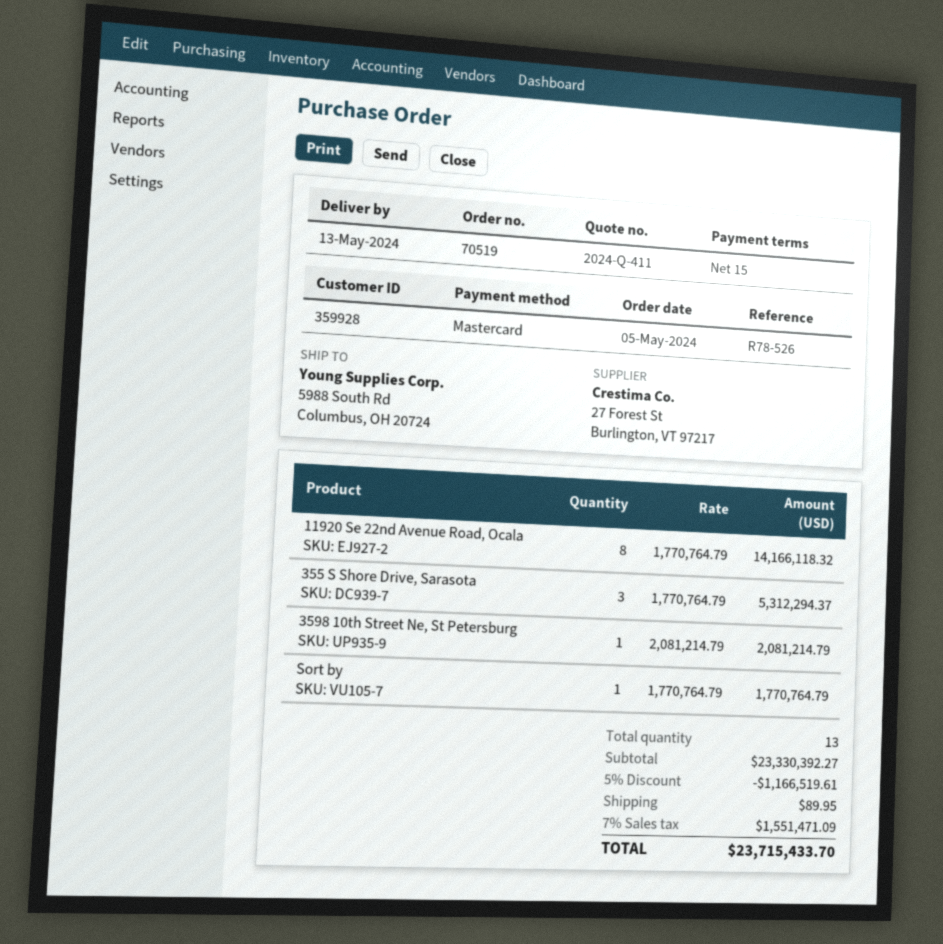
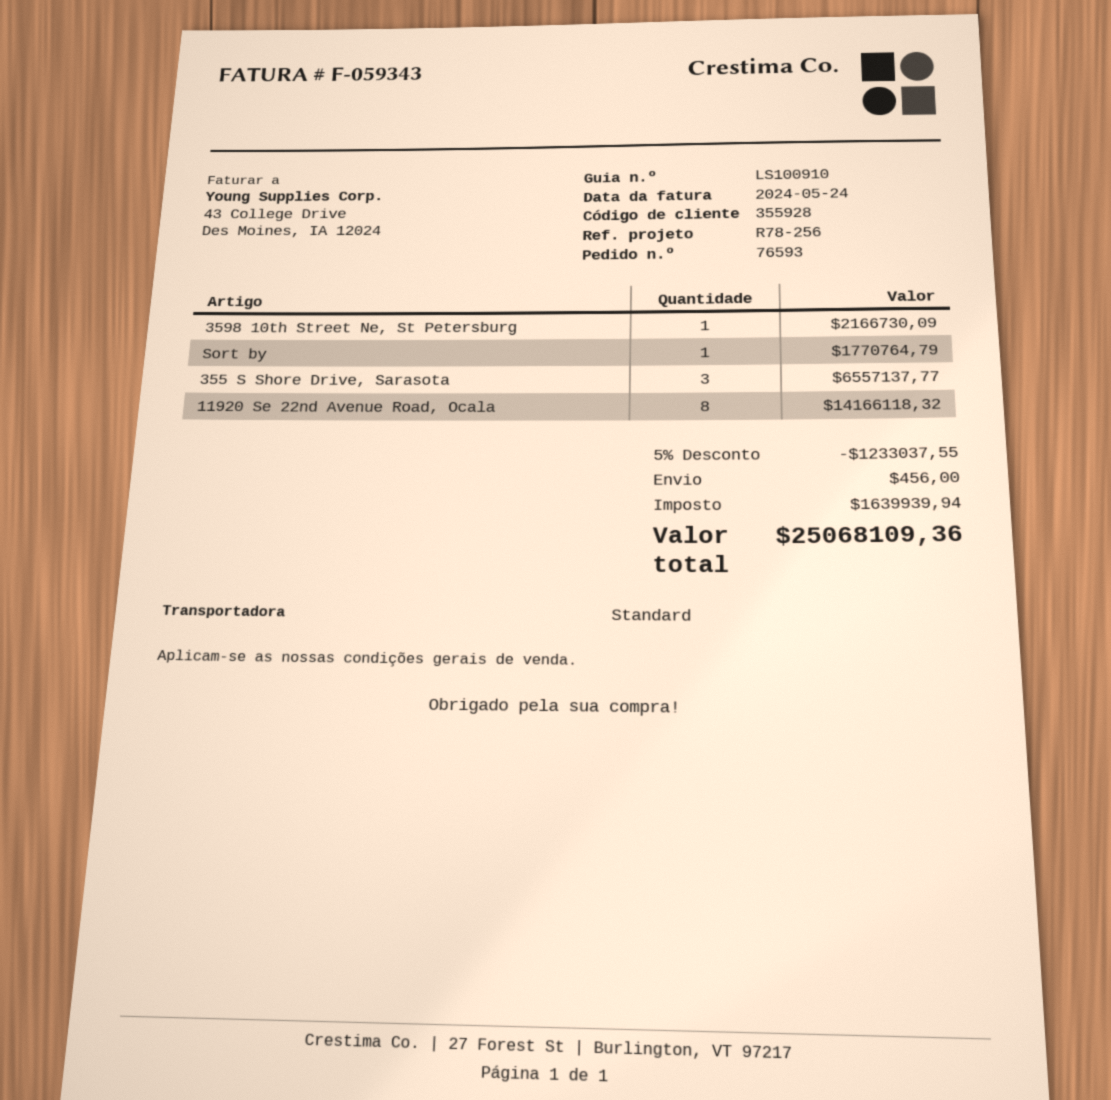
order number: 70519 -> 76593
customer number: 359928 -> 355928
reference: R78-526 -> R78-256
355 S Shore Drive, Sarasota: 3 for 5312294.37 -> 3 for 6557137.77
3598 10th Street Ne, St Petersburg: 1 for 2081214.79 -> 1 for 2166730.09
discount: 5% = 1166519.61 -> 5% = 1233037.55
shipping: 89.95 -> 456.00
tax: 1551471.09 -> 1639939.94
total: 23715433.70 -> 25068109.36

